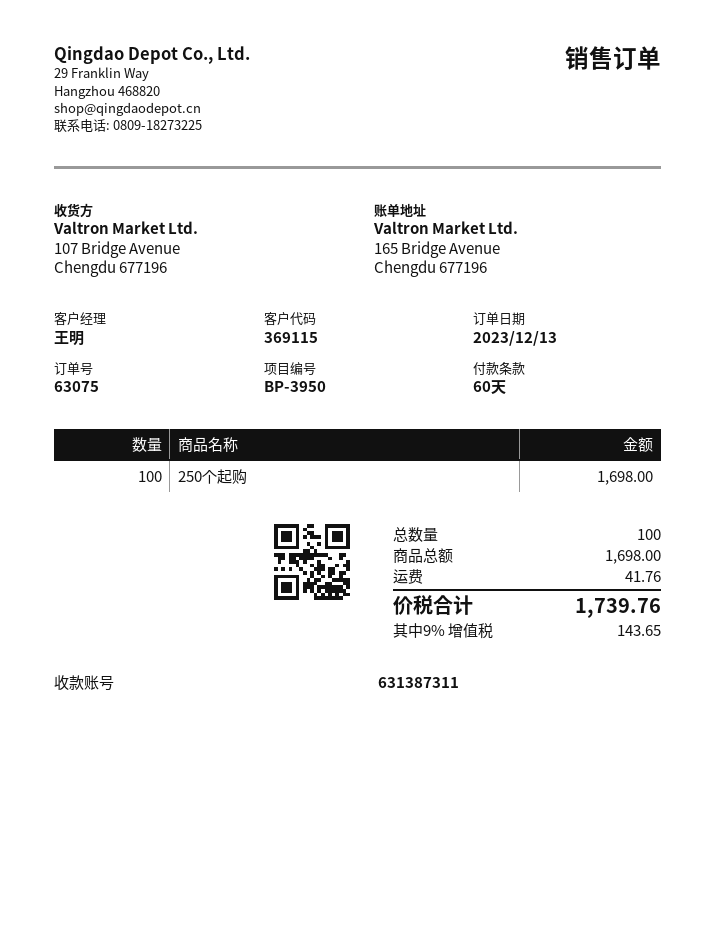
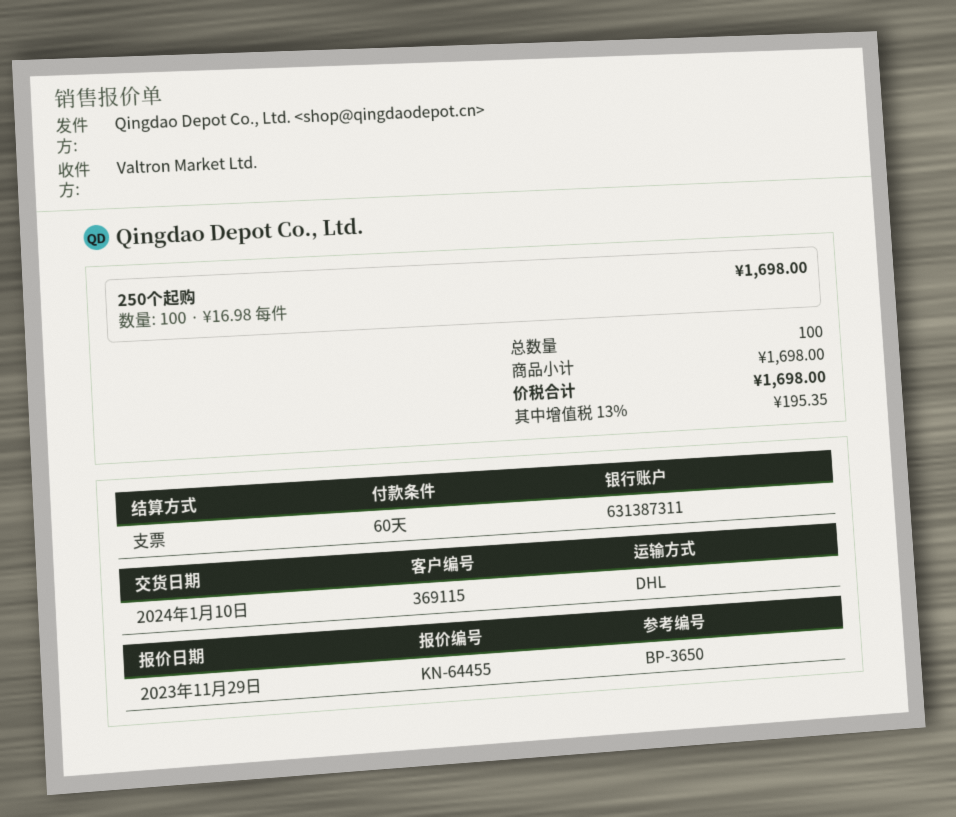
reference: BP-3950 -> BP-3650
shipping: 41.76 -> none
tax: 9% = 143.65 -> 13% = 195.35
total: 1739.76 -> 1698.00

